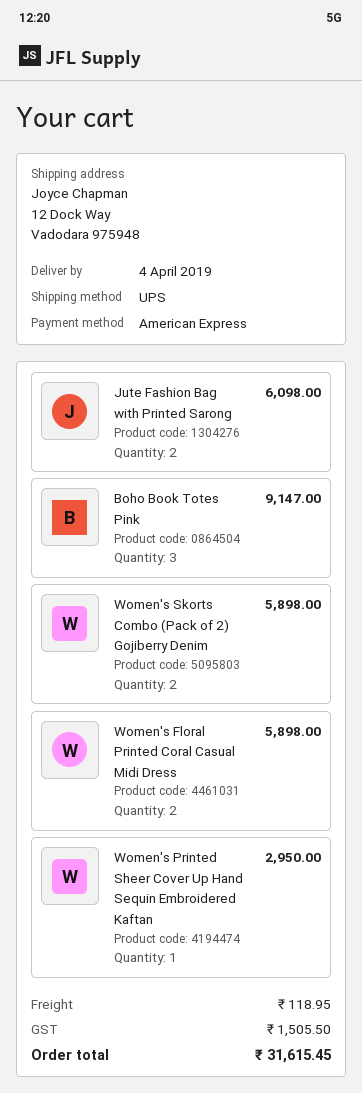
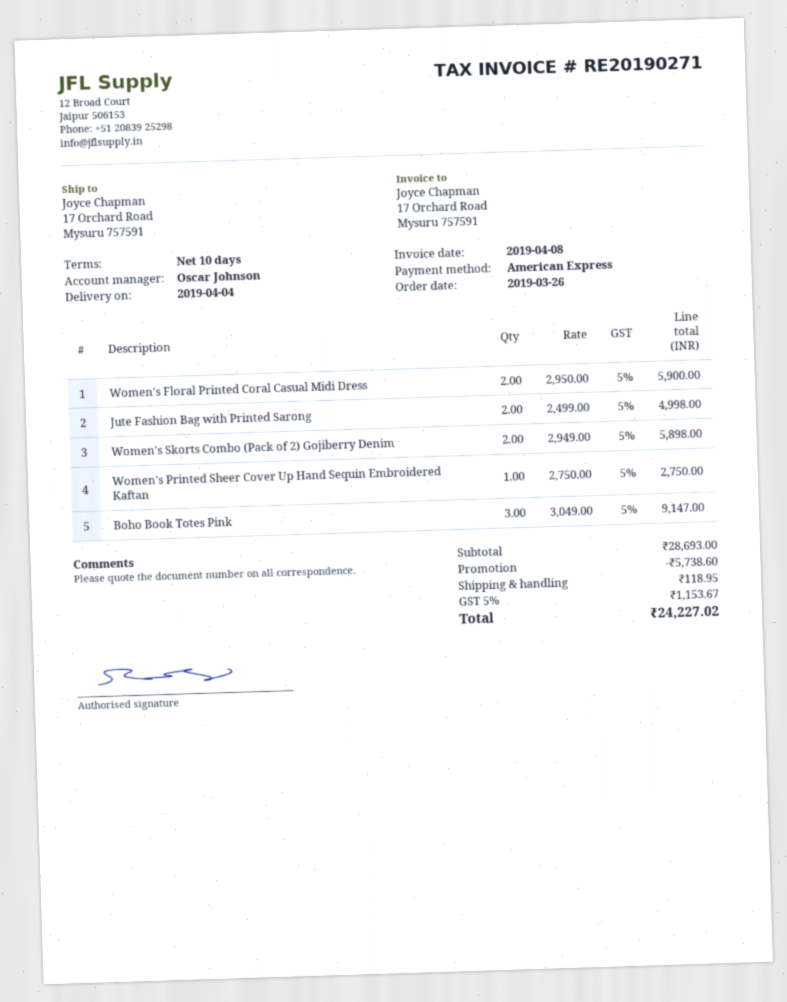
ship to: 12 Dock Way, Vadodara 975948 -> 17 Orchard Road, Mysuru 757591
Jute Fashion Bag with Printed Sarong: 2 for 6098.00 -> 2 for 4998.00
Women's Floral Printed Coral Casual Midi Dress: 2 for 5898.00 -> 2 for 5900.00
Women's Printed Sheer Cover Up Hand Sequin Embroidered Kaftan: 1 for 2950.00 -> 1 for 2750.00
discount: none -> 5738.60
tax: 1505.50 -> 1153.67
total: 31615.45 -> 24227.02

